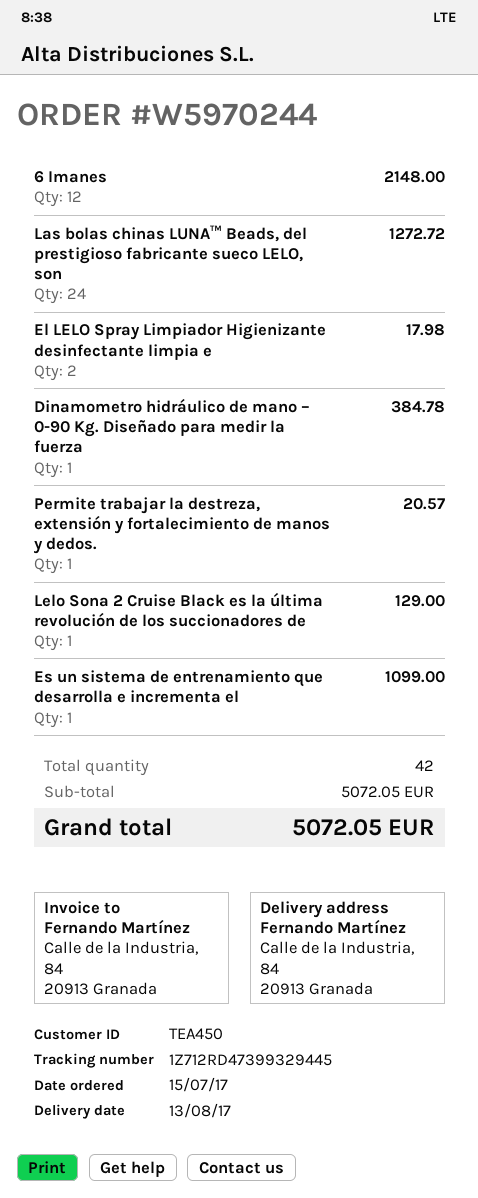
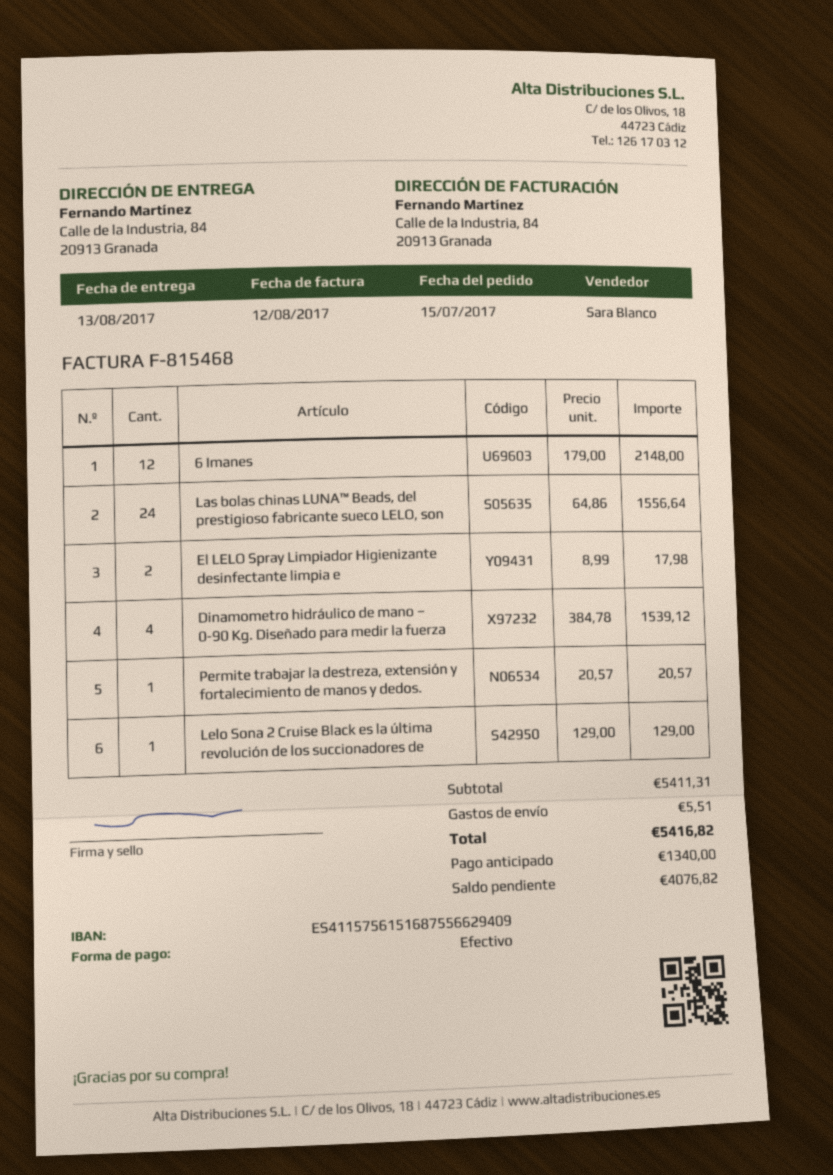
Las bolas chinas LUNA™ Beads, del prestigioso fabricante sueco LELO, son: 24 for 1272.72 -> 24 for 1556.64
Dinamometro hidráulico de mano – 0-90 Kg. Diseñado para medir la fuerza: 1 for 384.78 -> 4 for 1539.12
Es un sistema de entrenamiento que desarrolla e incrementa el: 1 for 1099.00 -> none
subtotal: 5072.05 -> 5411.31
shipping: none -> 5.51
total: 5072.05 -> 5416.82

